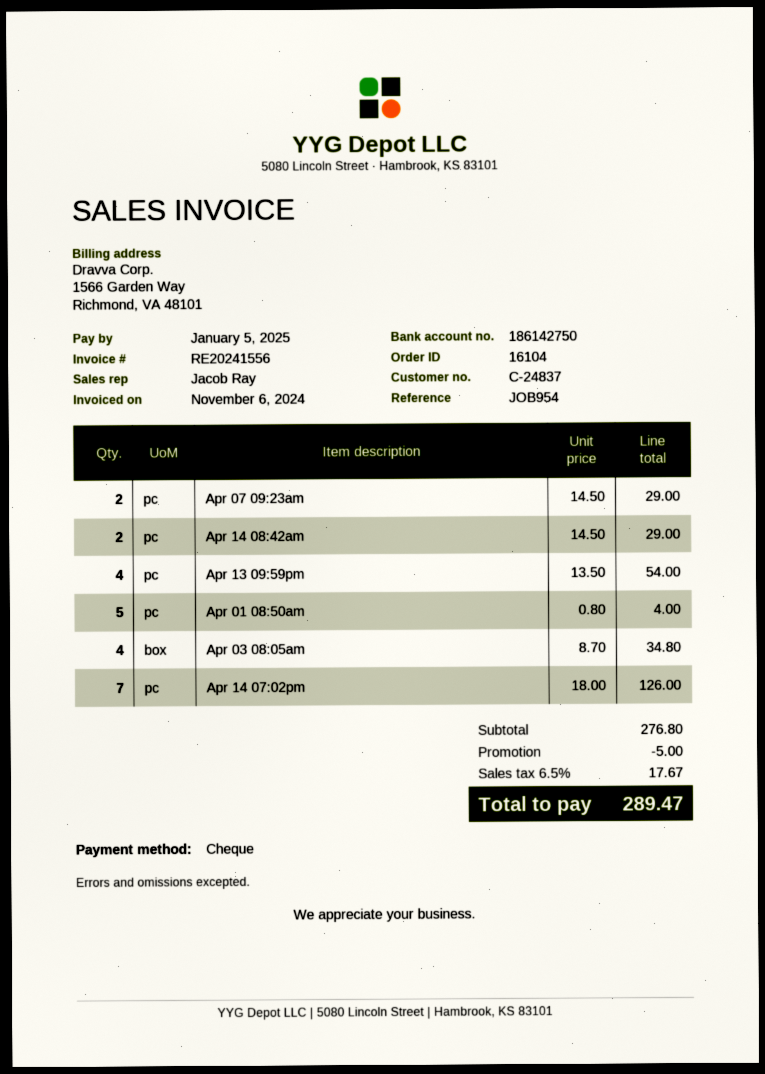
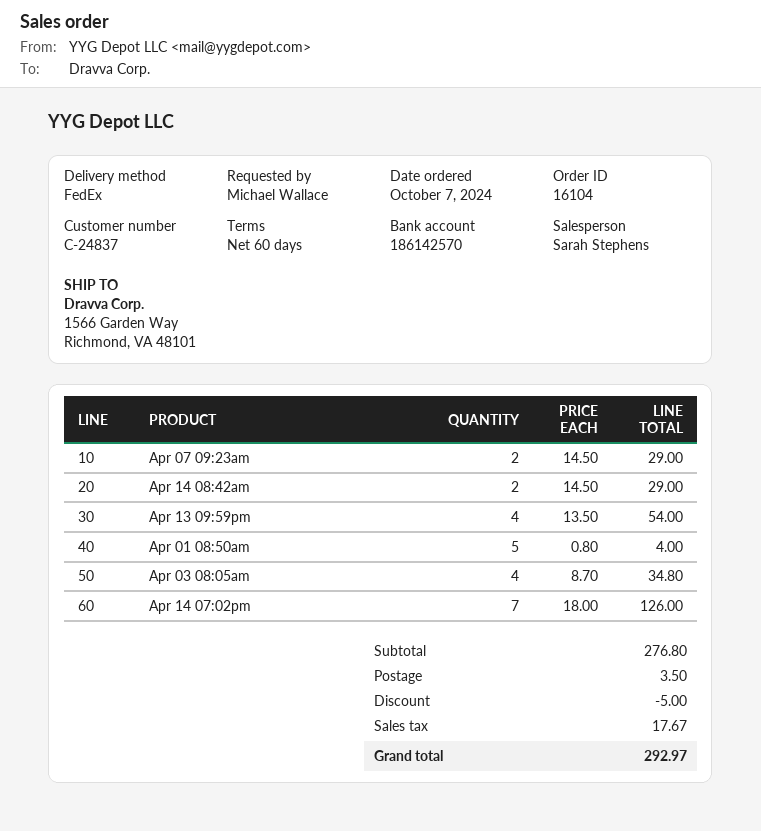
sales rep: Jacob Ray -> Sarah Stephens
bank account: 186142750 -> 186142570
shipping: none -> 3.50
total: 289.47 -> 292.97

